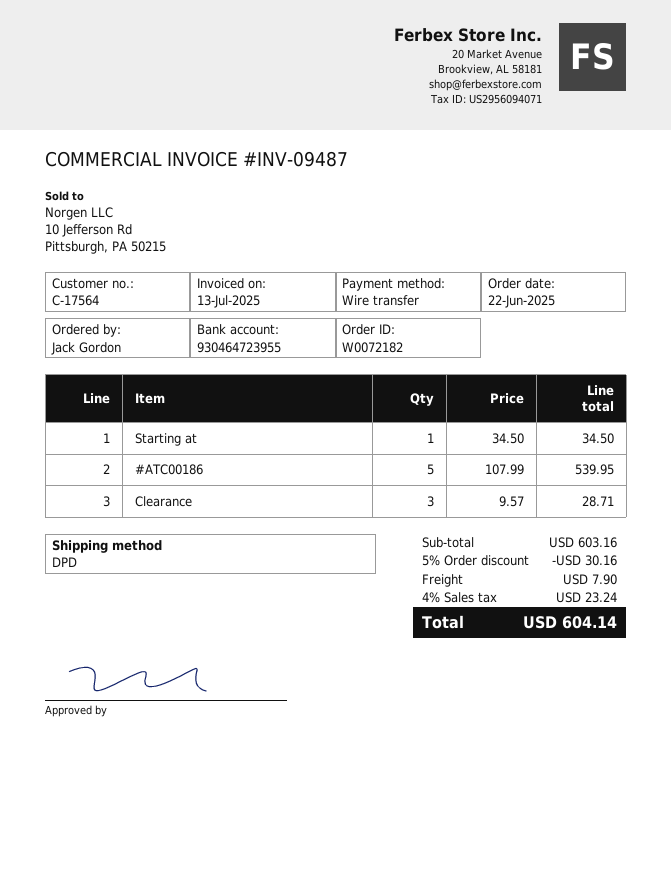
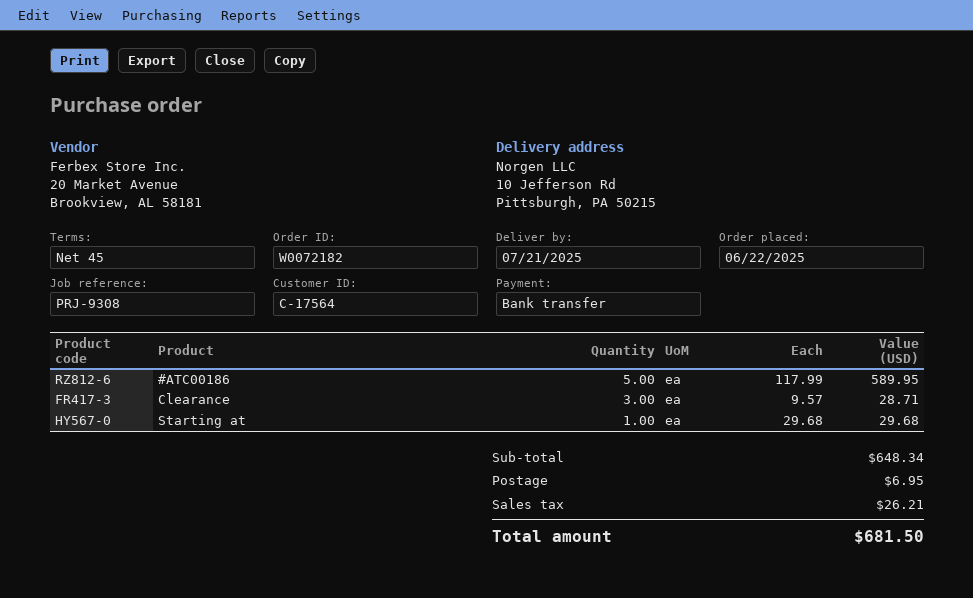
Starting at: 1 x 34.50 = 34.50 -> 1 x 29.68 = 29.68
#ATC00186: 5 x 107.99 = 539.95 -> 5 x 117.99 = 589.95
subtotal: 603.16 -> 648.34
discount: 5% = 30.16 -> none
shipping: 7.90 -> 6.95
tax: 23.24 -> 26.21
total: 604.14 -> 681.50

